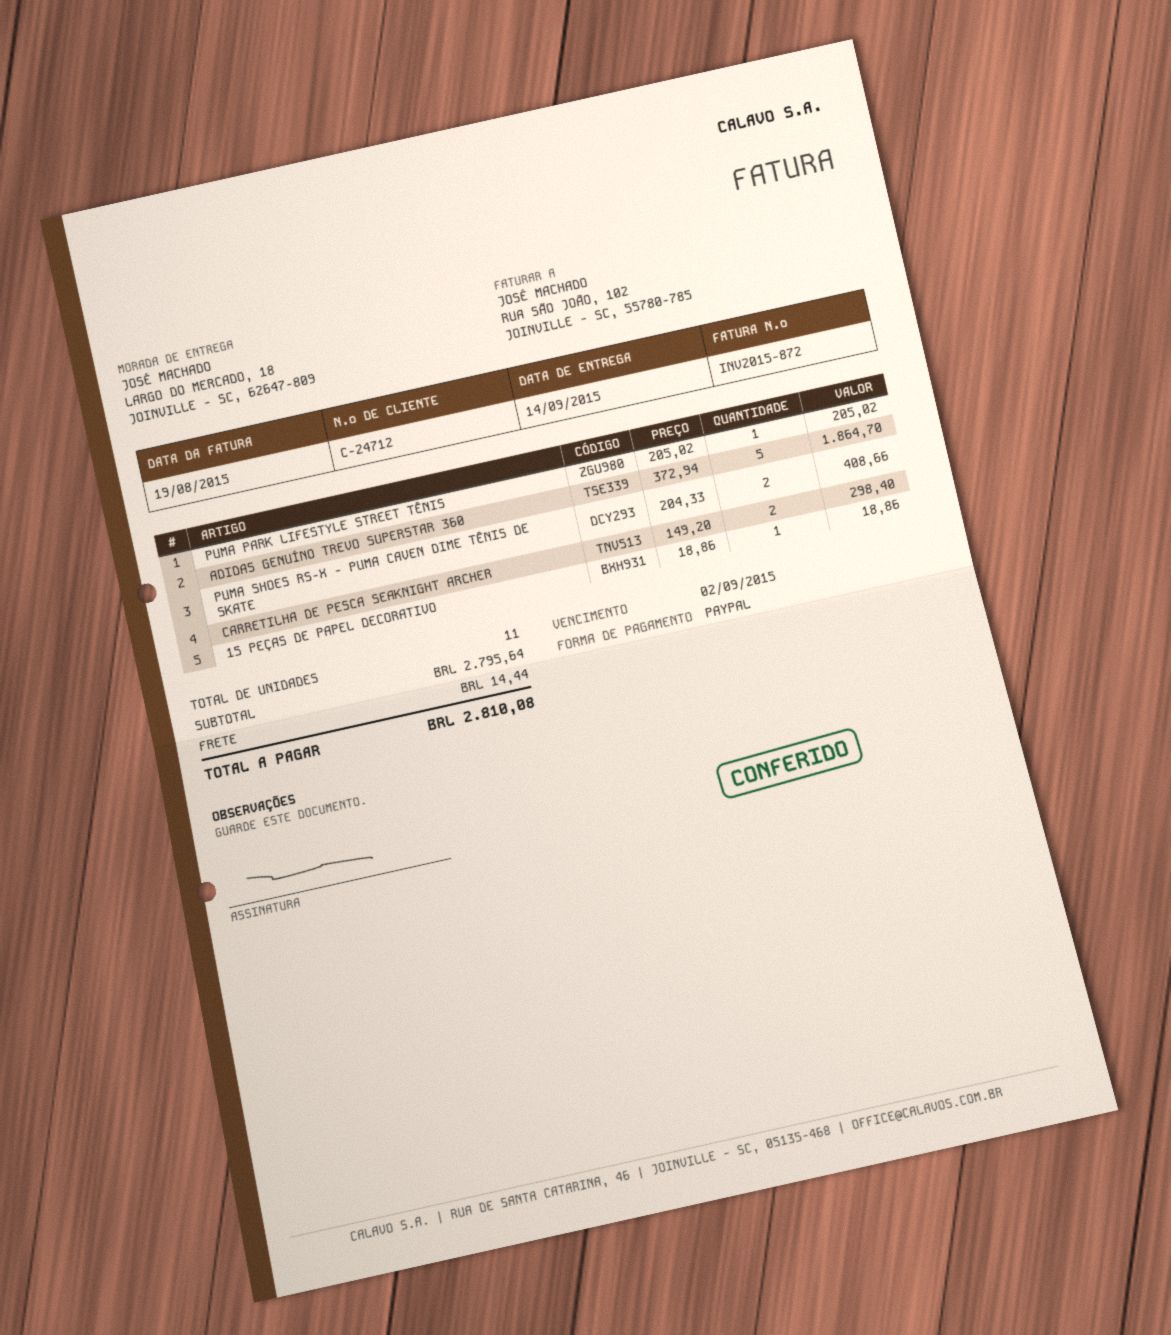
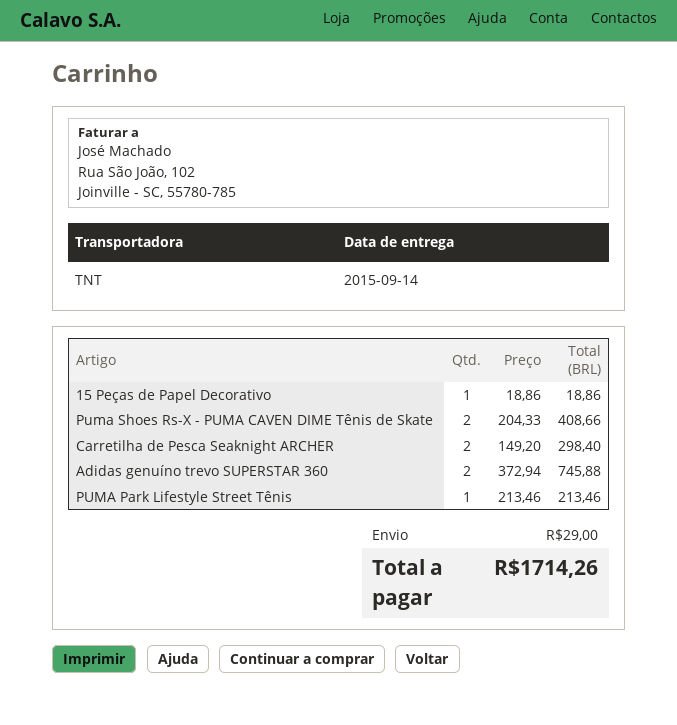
PUMA PARK LIFESTYLE STREET TÊNIS: 1 x 205.02 = 205.02 -> 1 x 213.46 = 213.46
ADIDAS GENUÍNO TREVO SUPERSTAR 360: 5 x 372.94 = 1864.70 -> 2 x 372.94 = 745.88
shipping: 14.44 -> 29.00
total: 2810.08 -> 1714.26

